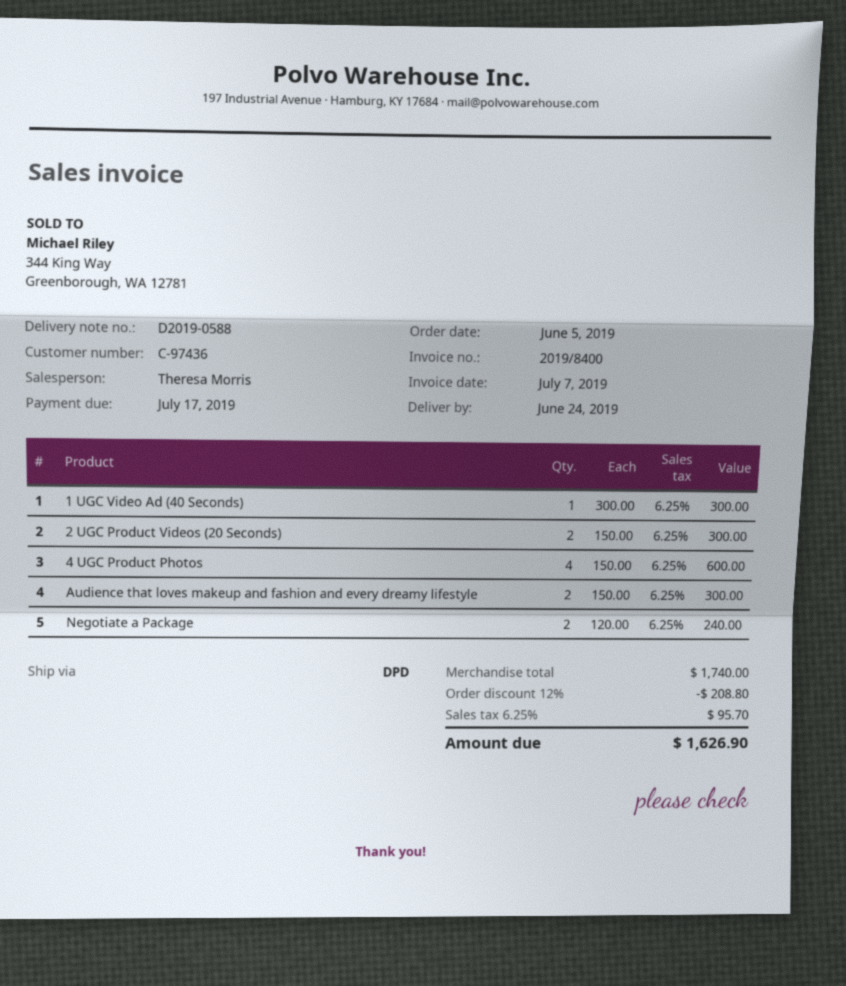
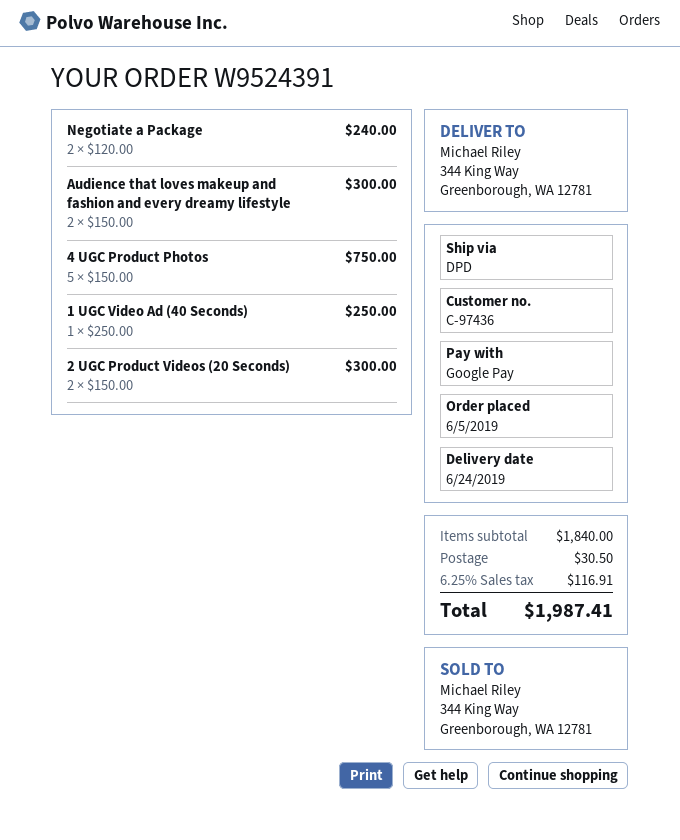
1 UGC Video Ad (40 Seconds): 1 x 300.00 = 300.00 -> 1 x 250.00 = 250.00
4 UGC Product Photos: 4 x 150.00 = 600.00 -> 5 x 150.00 = 750.00
subtotal: 1740.00 -> 1840.00
discount: 12% = 208.80 -> none
shipping: none -> 30.50
tax: 6.25% = 95.70 -> 6.25% = 116.91
total: 1626.90 -> 1987.41

